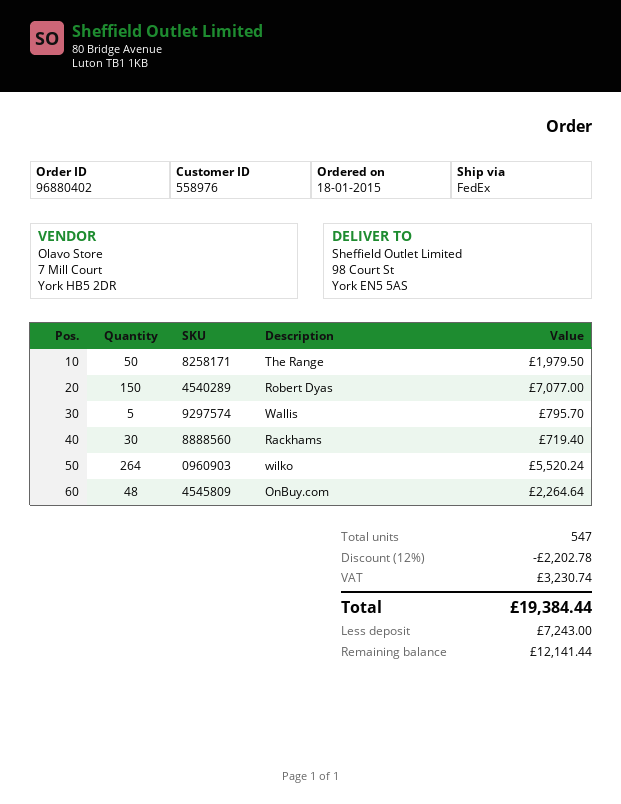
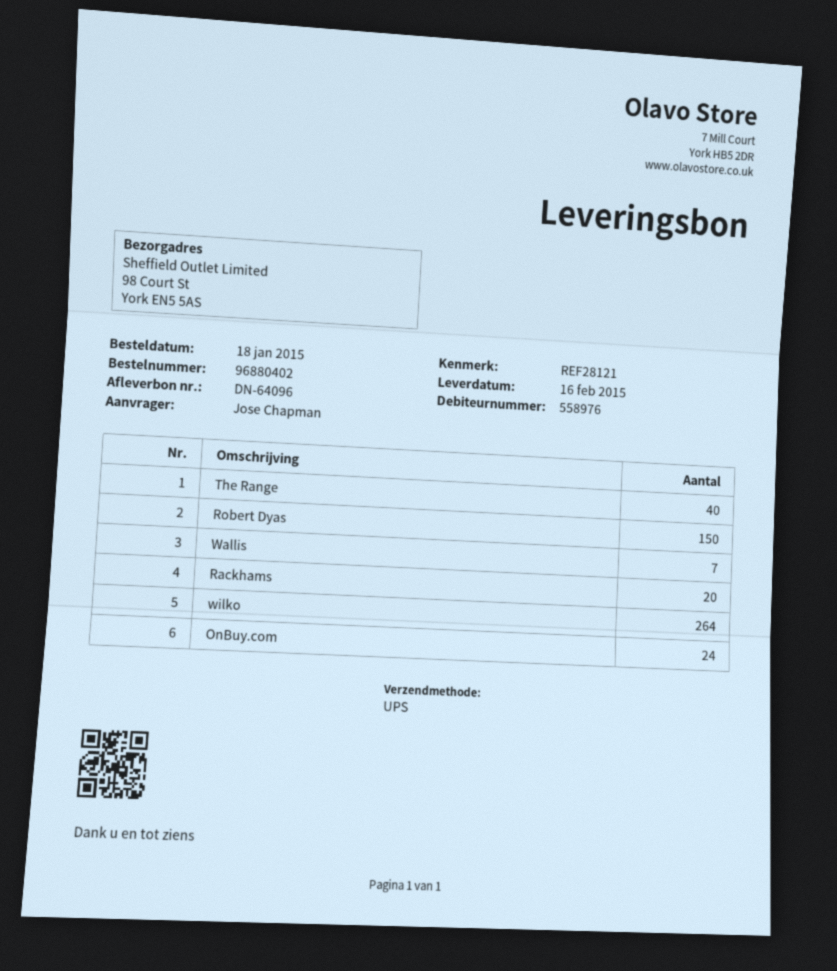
shipping method: FedEx -> UPS
The Range: 50 -> 40
Wallis: 5 -> 7
Rackhams: 30 -> 20
OnBuy.com: 48 -> 24

